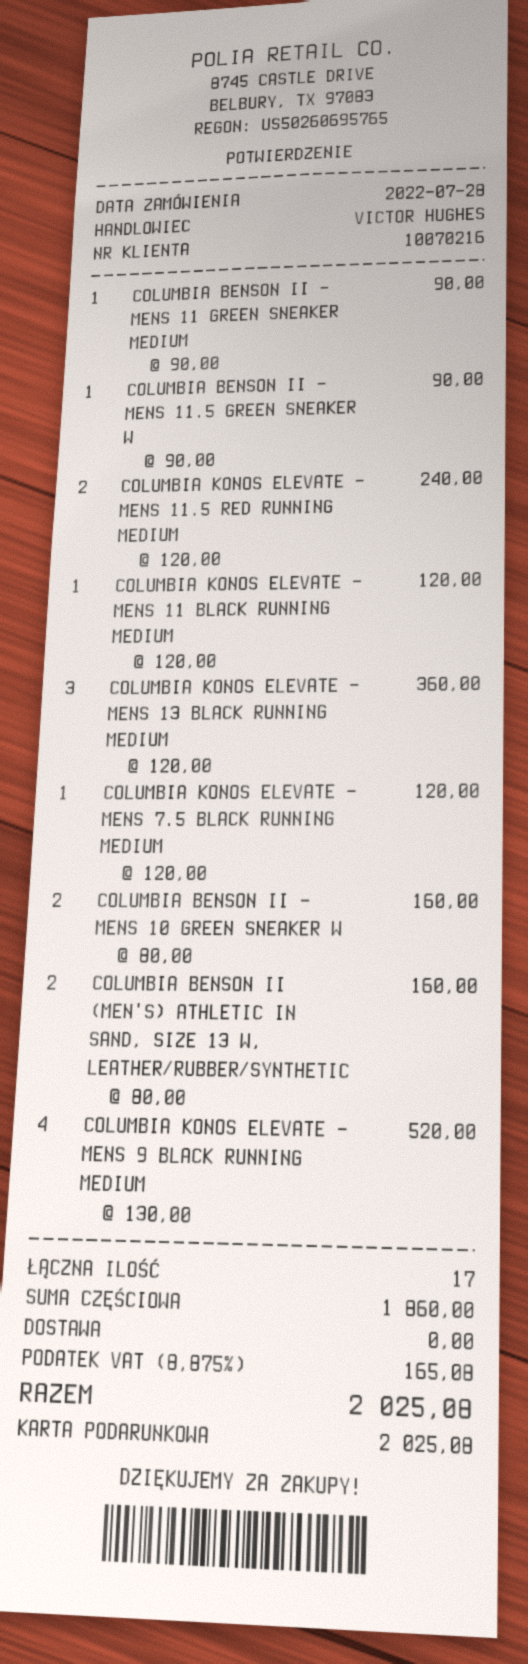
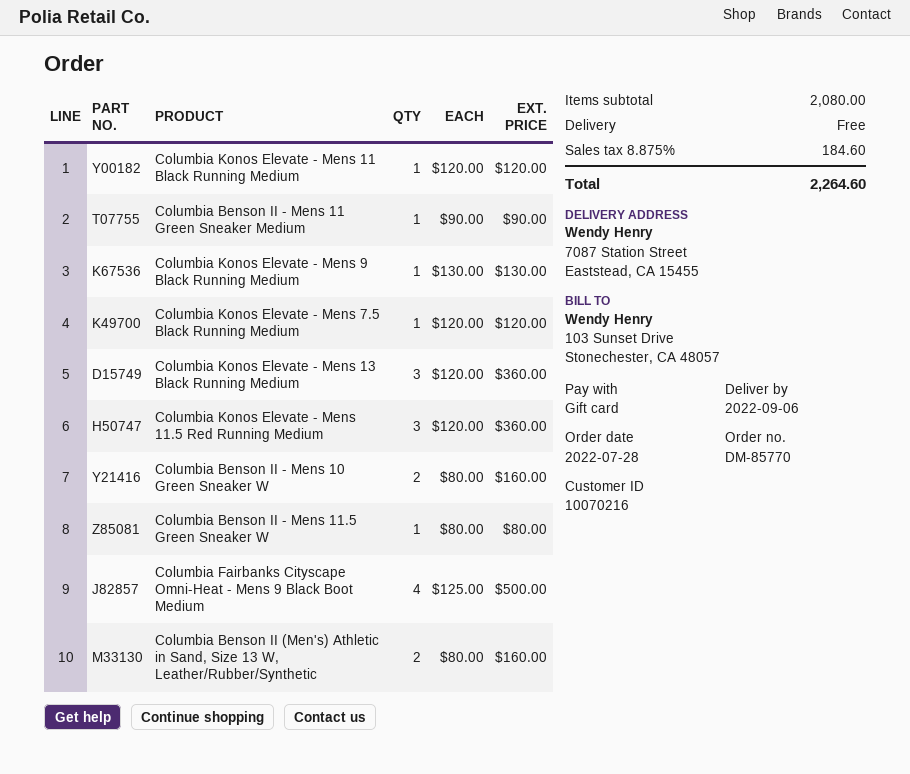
COLUMBIA BENSON II - MENS 11.5 GREEN SNEAKER W: 1 x 90.00 = 90.00 -> 1 x 80.00 = 80.00
COLUMBIA KONOS ELEVATE - MENS 11.5 RED RUNNING MEDIUM: 2 x 120.00 = 240.00 -> 3 x 120.00 = 360.00
COLUMBIA KONOS ELEVATE - MENS 9 BLACK RUNNING MEDIUM: 4 x 130.00 = 520.00 -> 1 x 130.00 = 130.00
Columbia Fairbanks Cityscape Omni-Heat - Mens 9 Black Boot Medium: none -> 4 x 125.00 = 500.00
subtotal: 1860.00 -> 2080.00
tax: 8.875% = 165.08 -> 8.875% = 184.60
total: 2025.08 -> 2264.60

